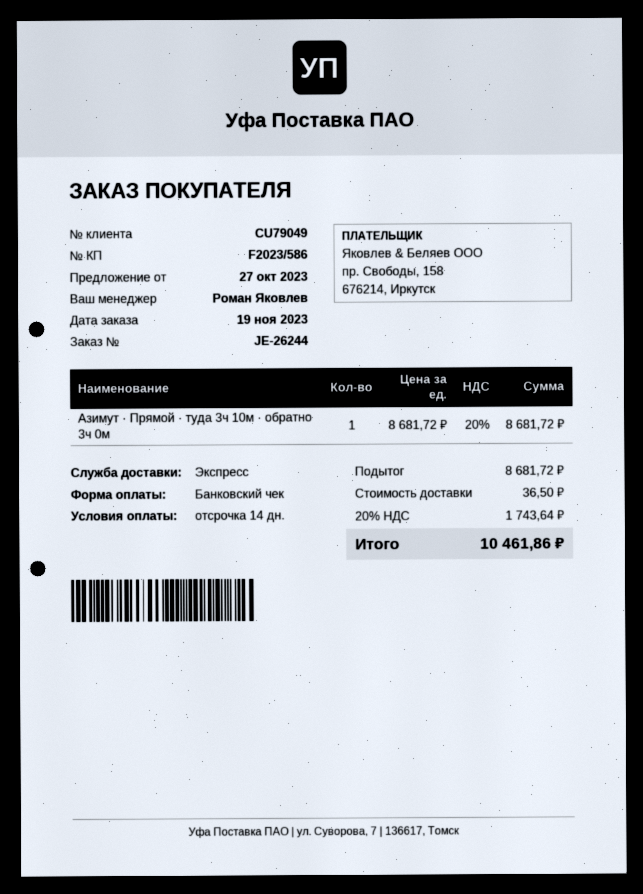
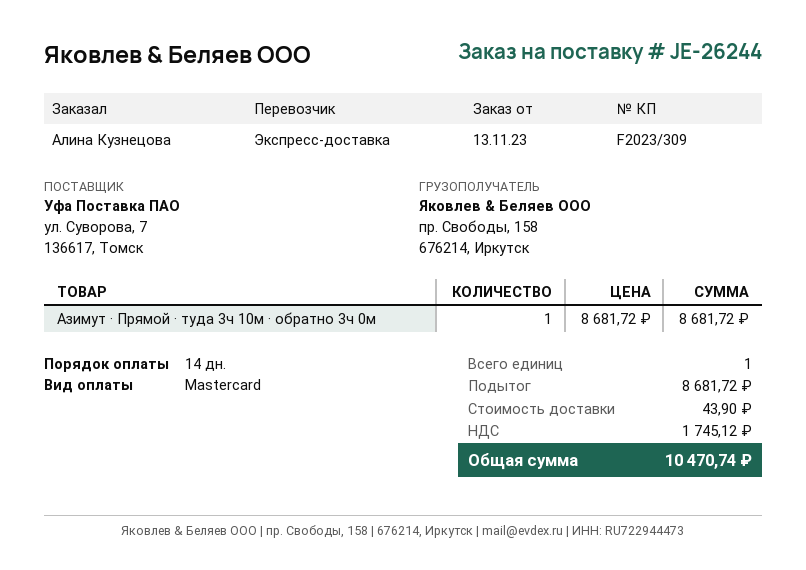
quote number: F2023/586 -> F2023/309
order date: 2023-11-19 -> 2023-11-13
payment method: cheque -> Mastercard
shipping: 36.50 -> 43.90
tax: 1743.64 -> 1745.12
total: 10461.86 -> 10470.74

